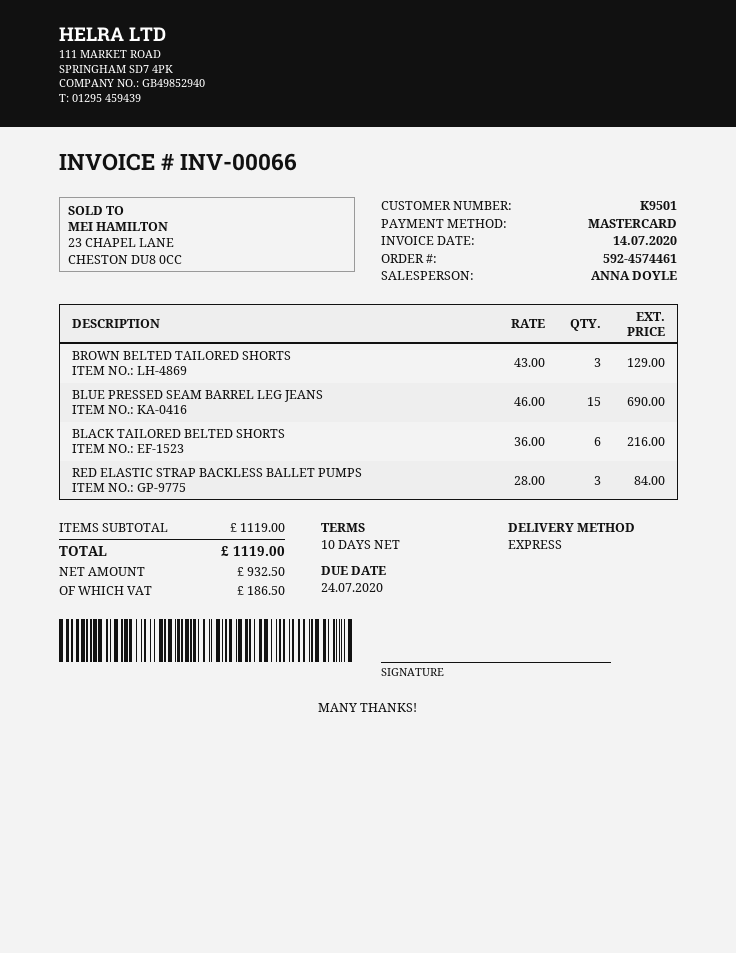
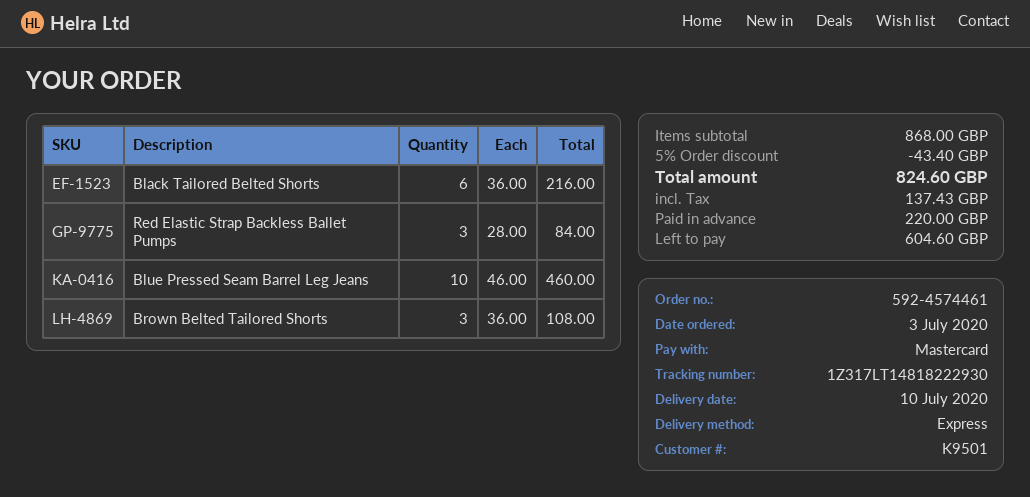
BROWN BELTED TAILORED SHORTS: 3 x 43.00 = 129.00 -> 3 x 36.00 = 108.00
BLUE PRESSED SEAM BARREL LEG JEANS: 15 x 46.00 = 690.00 -> 10 x 46.00 = 460.00
subtotal: 1119.00 -> 868.00
discount: none -> 5% = 43.40
tax: 186.50 -> 137.43
total: 1119.00 -> 824.60

